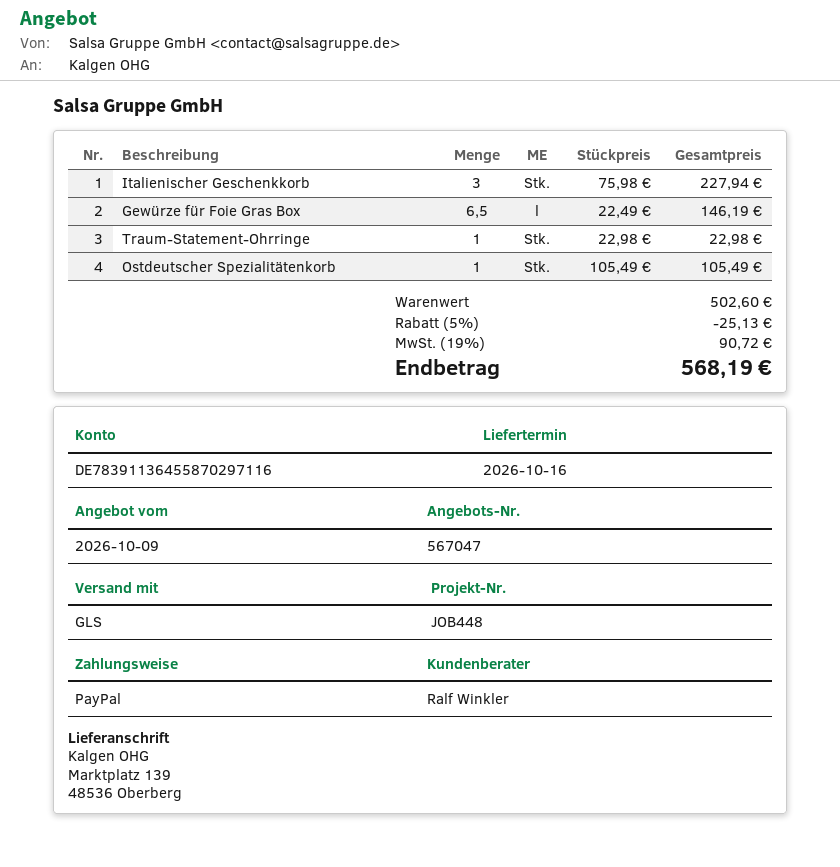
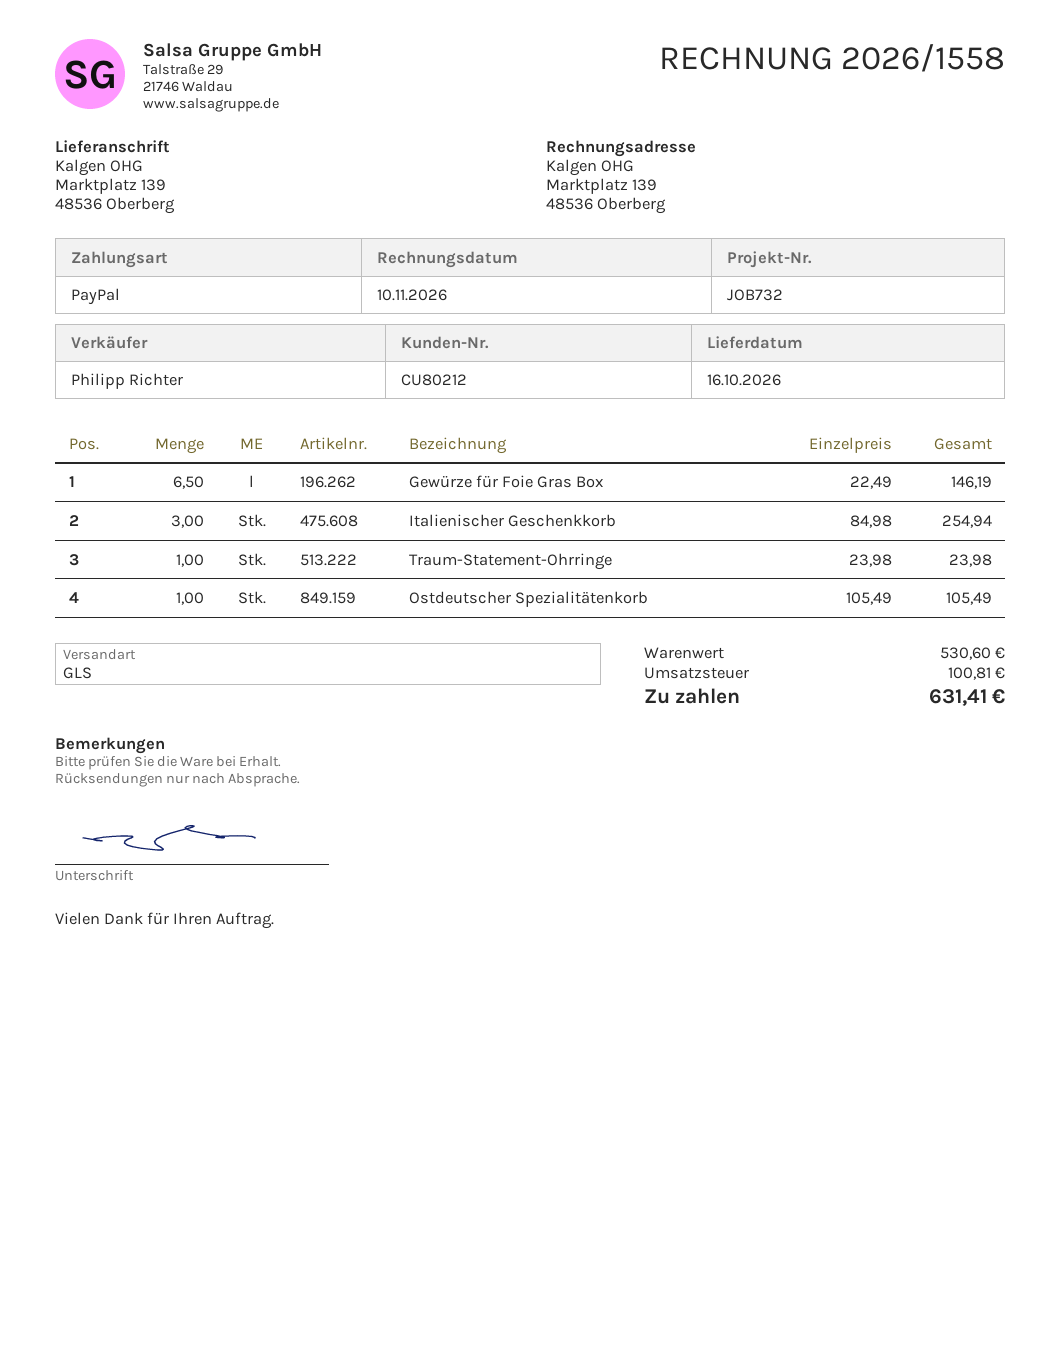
reference: JOB448 -> JOB732
sales rep: Ralf Winkler -> Philipp Richter
Italienischer Geschenkkorb: 3 x 75.98 = 227.94 -> 3 x 84.98 = 254.94
Traum-Statement-Ohrringe: 1 x 22.98 = 22.98 -> 1 x 23.98 = 23.98
subtotal: 502.60 -> 530.60
discount: 5% = 25.13 -> none
tax: 90.72 -> 100.81
total: 568.19 -> 631.41

